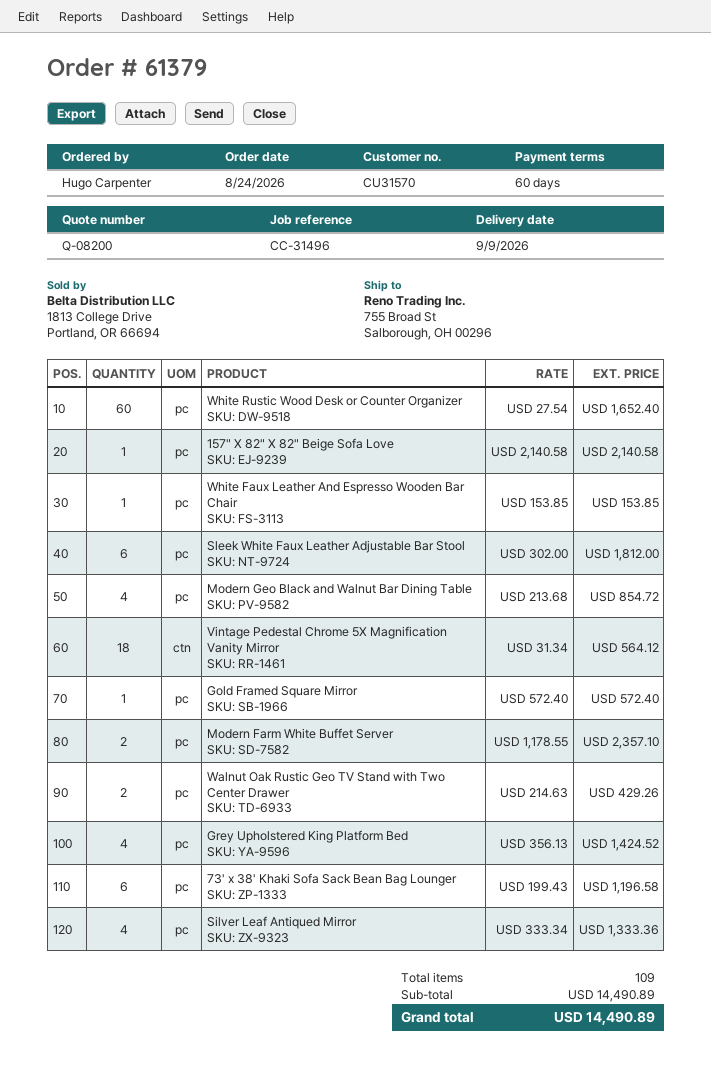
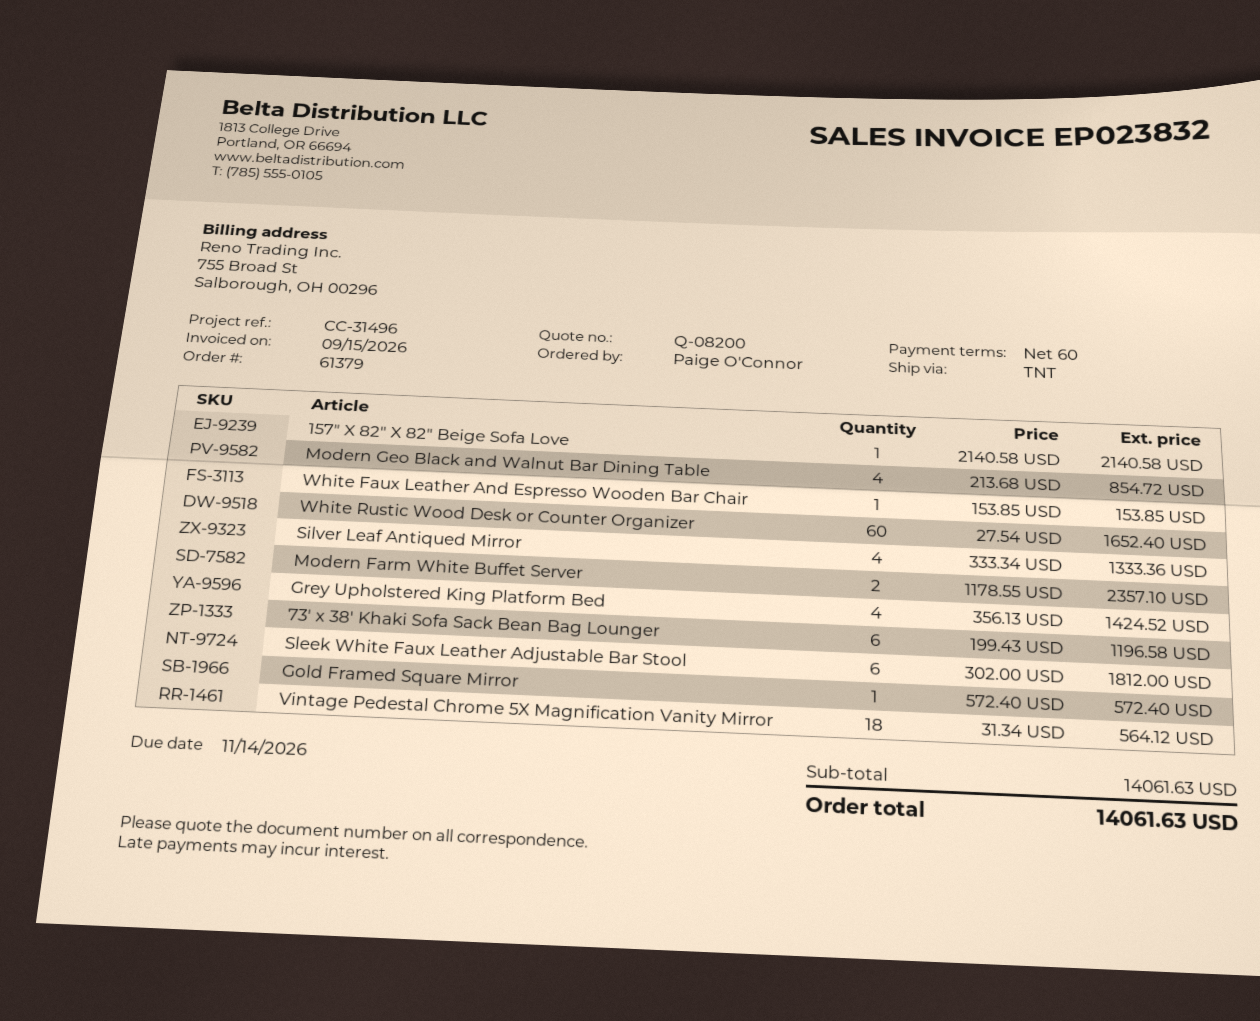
ordered by: Hugo Carpenter -> Paige O'Connor
Walnut Oak Rustic Geo TV Stand with Two Center Drawer: 2 x 214.63 = 429.26 -> none
subtotal: 14490.89 -> 14061.63
total: 14490.89 -> 14061.63

